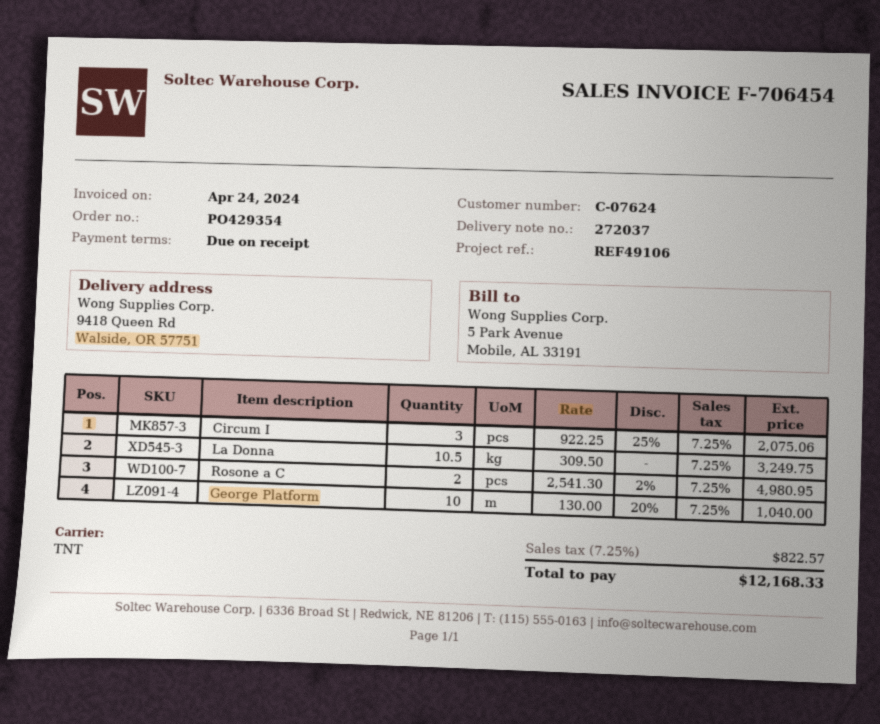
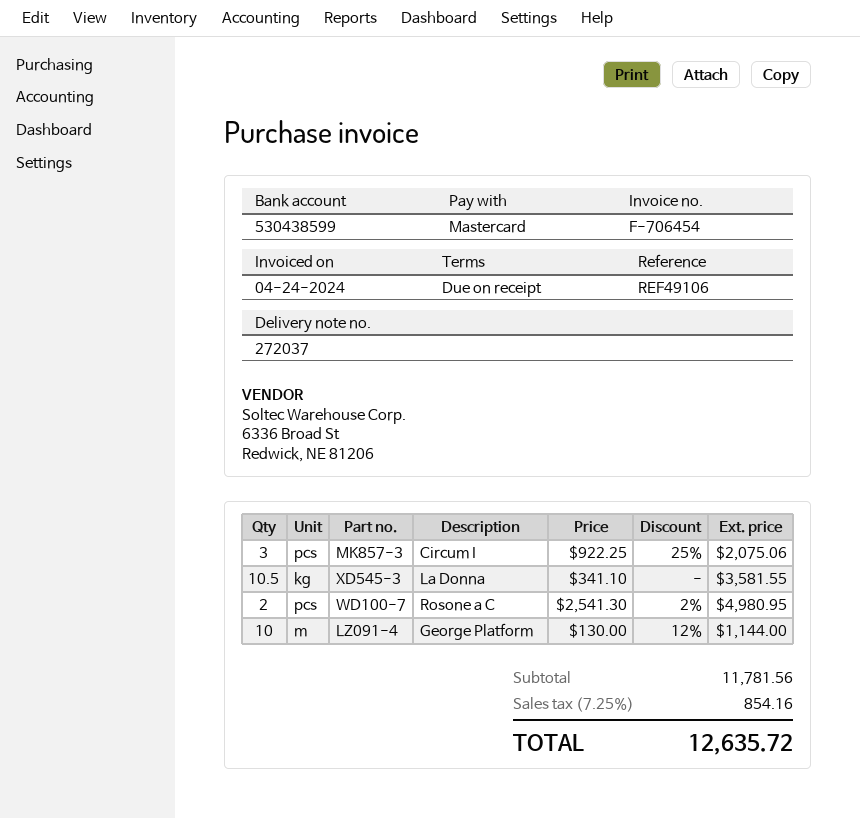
La Donna: 10.5 x 309.50 = 3249.75 -> 10.5 x 341.10 = 3581.55
George Platform: 10 x 130.00 - 20% = 1040.00 -> 10 x 130.00 - 12% = 1144.00
tax: 7.25% = 822.57 -> 7.25% = 854.16
total: 12168.33 -> 12635.72

